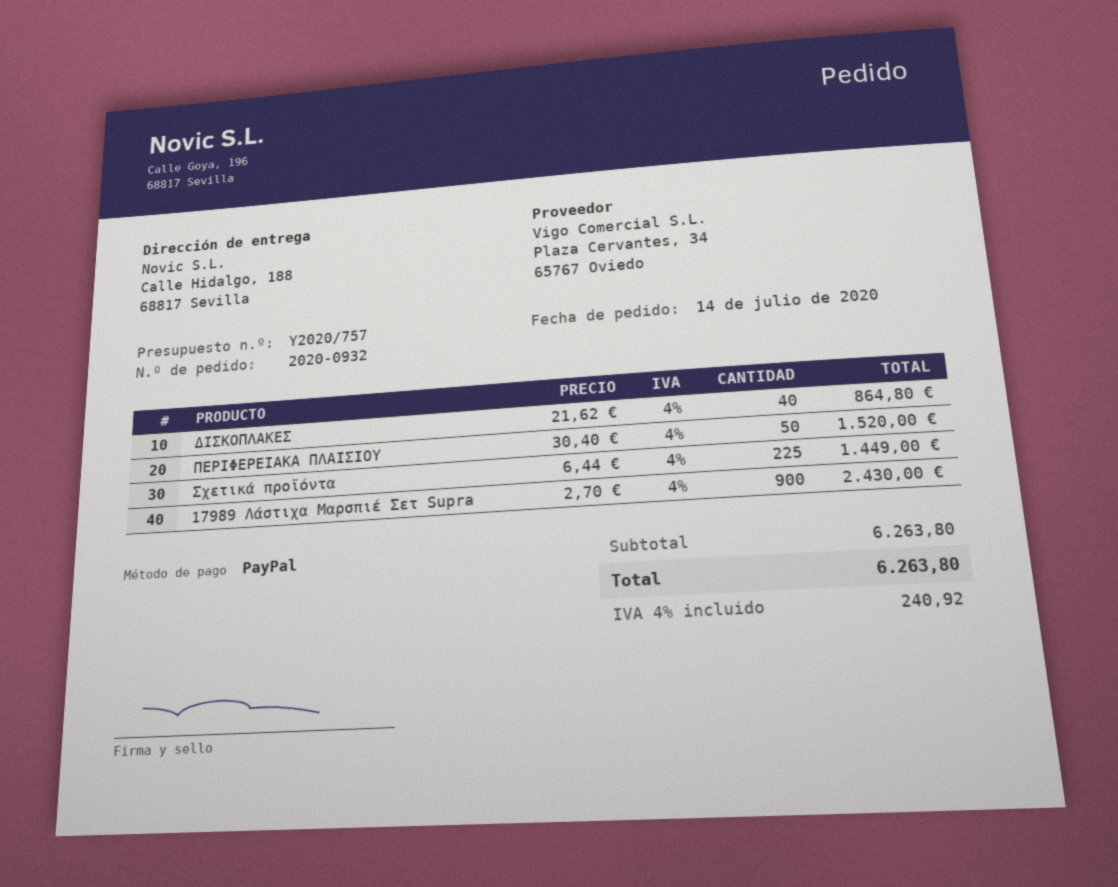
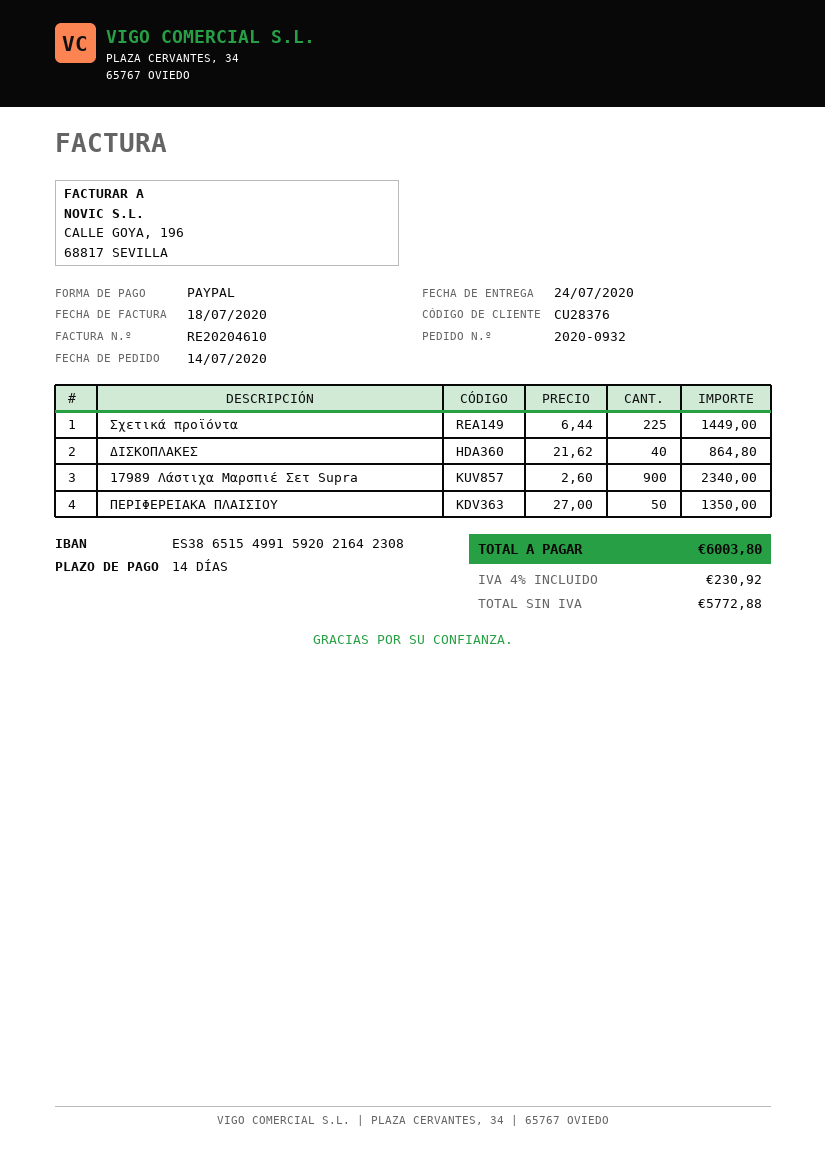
ΠΕΡΙΦΕΡΕΙΑΚΑ ΠΛΑΙΣΙΟΥ: 50 x 30.40 = 1520.00 -> 50 x 27.00 = 1350.00
17989 Λάστιχα Μαρσπιέ Σετ Supra: 900 x 2.70 = 2430.00 -> 900 x 2.60 = 2340.00
tax: 4% = 240.92 -> 4% = 230.92
total: 6263.80 -> 6003.80

